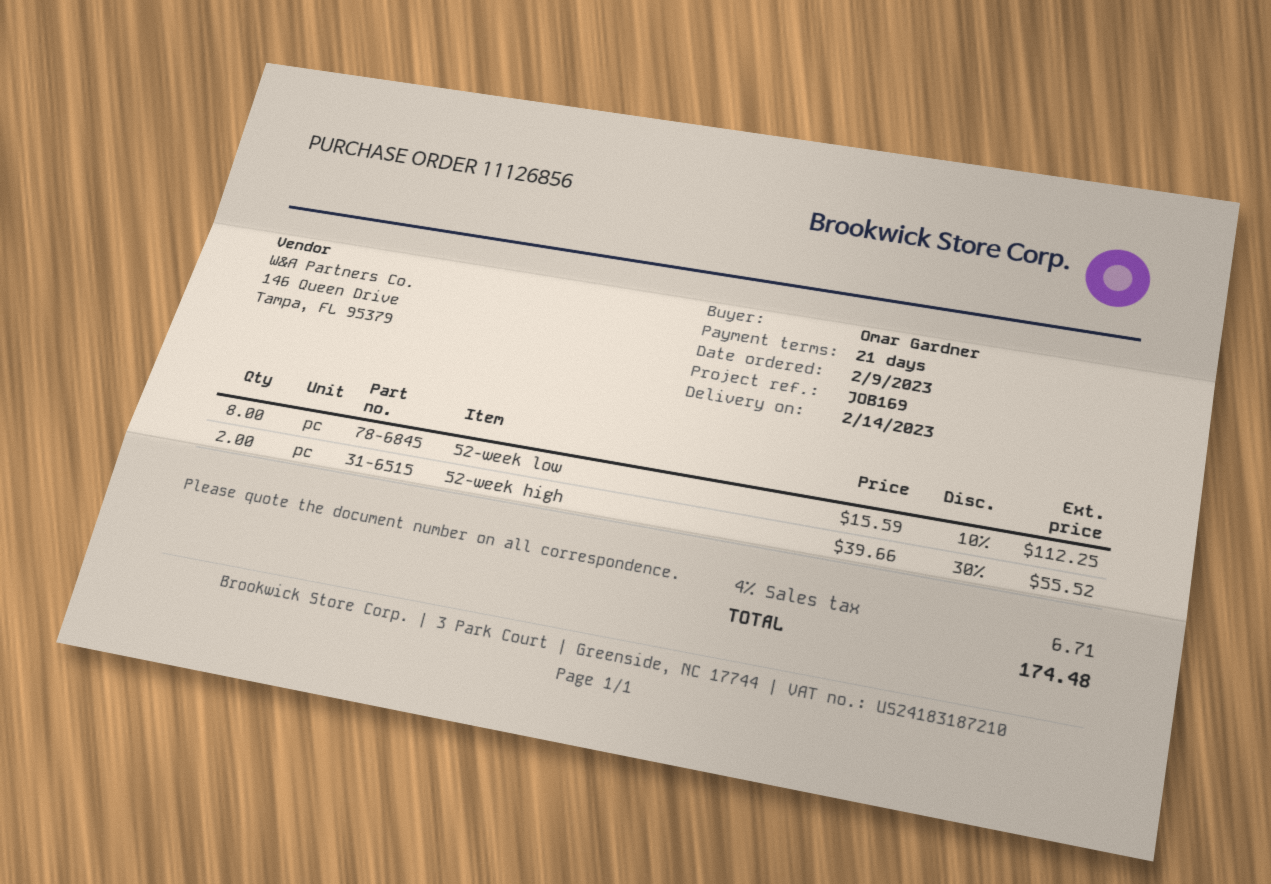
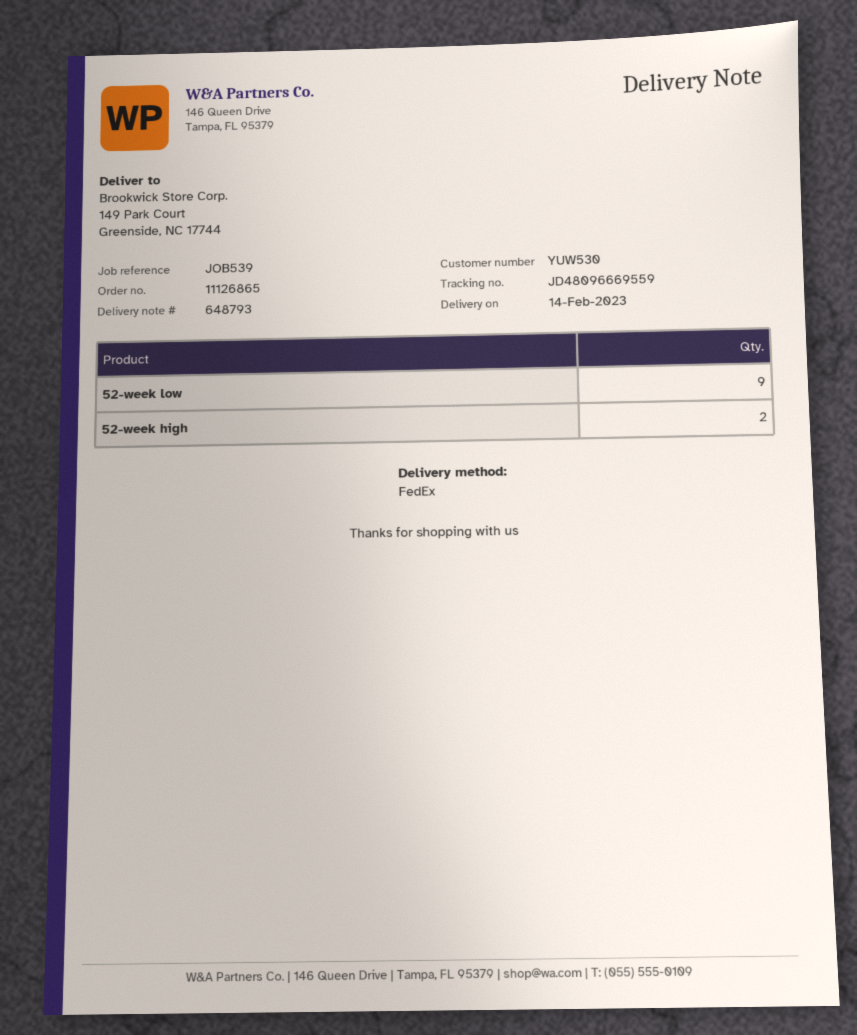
order number: 11126856 -> 11126865
reference: JOB169 -> JOB539
52-week low: 8 -> 9

